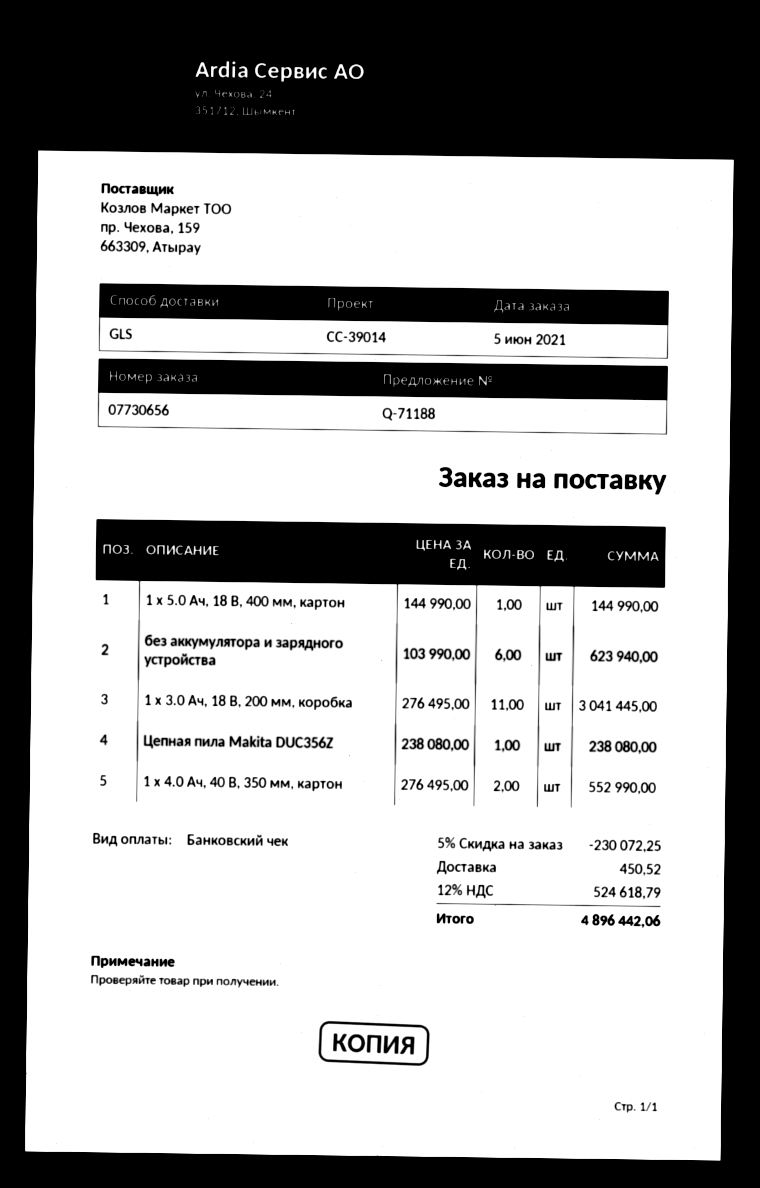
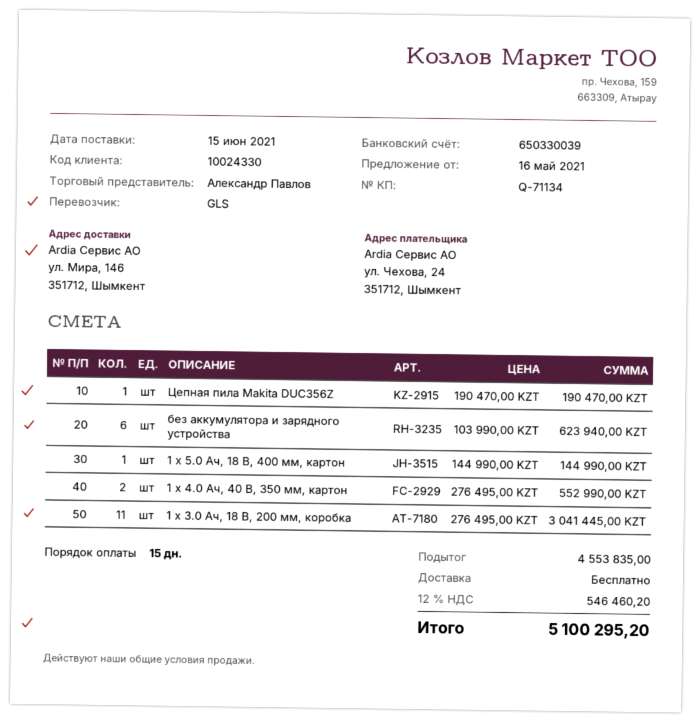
quote number: Q-71188 -> Q-71134
Цепная пила Makita DUC356Z: 1 x 238080.00 = 238080.00 -> 1 x 190470.00 = 190470.00
discount: 5% = 230072.25 -> none
shipping: 450.52 -> 0.00
tax: 12% = 524618.79 -> 12% = 546460.20
total: 4896442.06 -> 5100295.20

